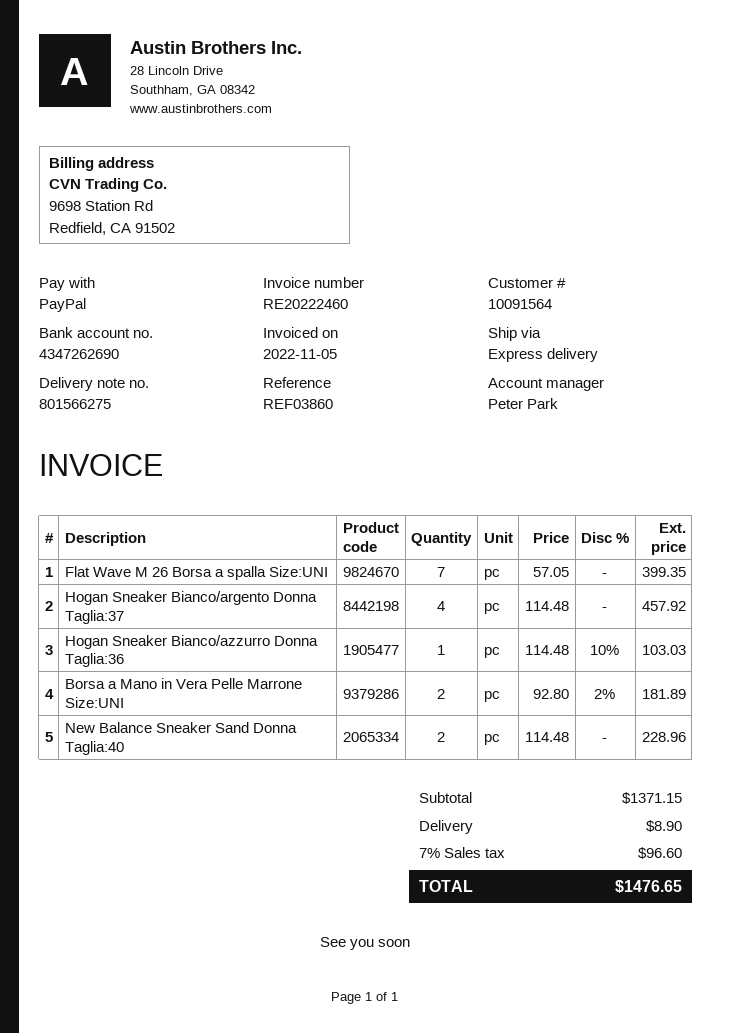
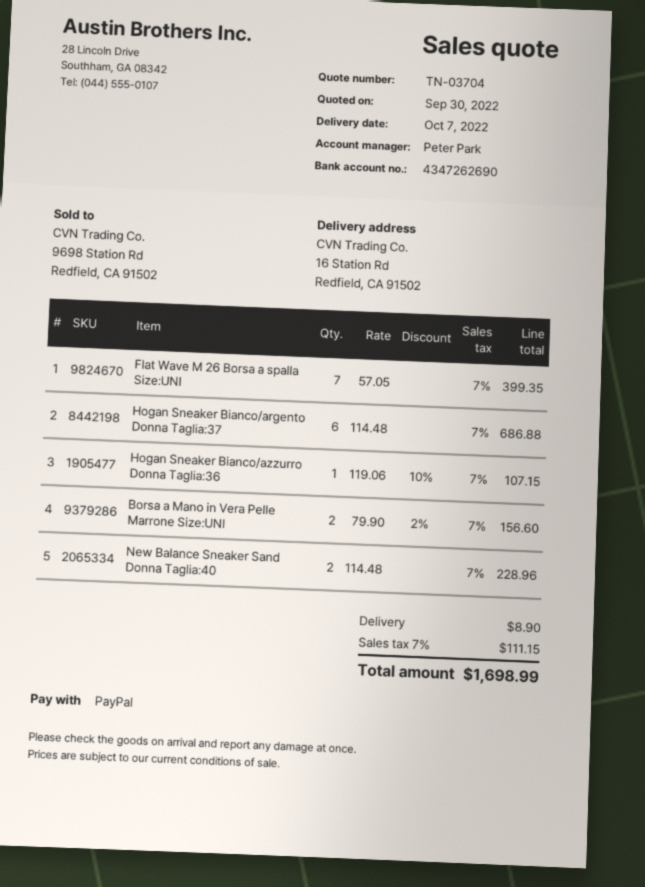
Hogan Sneaker Bianco/argento Donna Taglia:37: 4 x 114.48 = 457.92 -> 6 x 114.48 = 686.88
Hogan Sneaker Bianco/azzurro Donna Taglia:36: 1 x 114.48 - 10% = 103.03 -> 1 x 119.06 - 10% = 107.15
Borsa a Mano in Vera Pelle Marrone Size:UNI: 2 x 92.80 - 2% = 181.89 -> 2 x 79.90 - 2% = 156.60
tax: 7% = 96.60 -> 7% = 111.15
total: 1476.65 -> 1698.99

